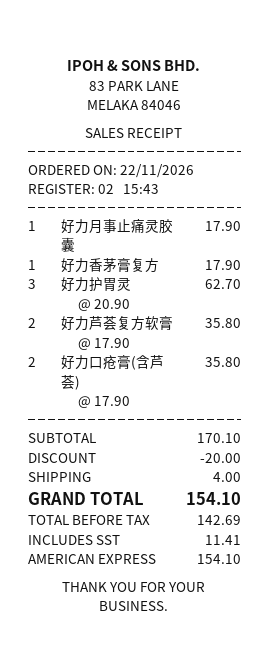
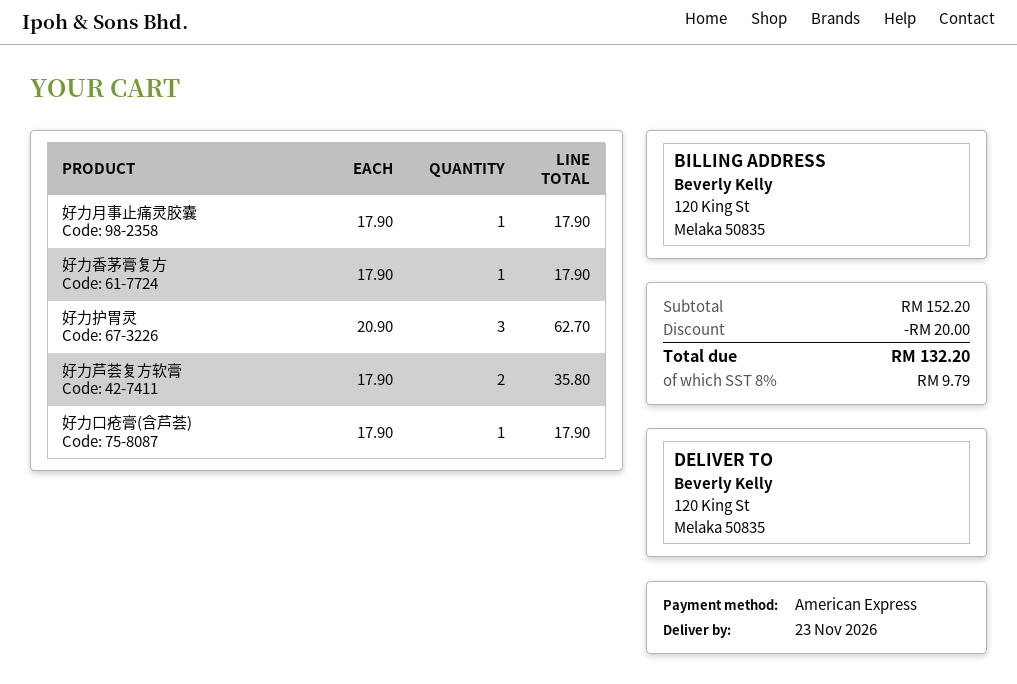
好力口疮膏(含芦荟): 2 x 17.90 = 35.80 -> 1 x 17.90 = 17.90
subtotal: 170.10 -> 152.20
shipping: 4.00 -> none
tax: 11.41 -> 9.79
total: 154.10 -> 132.20

